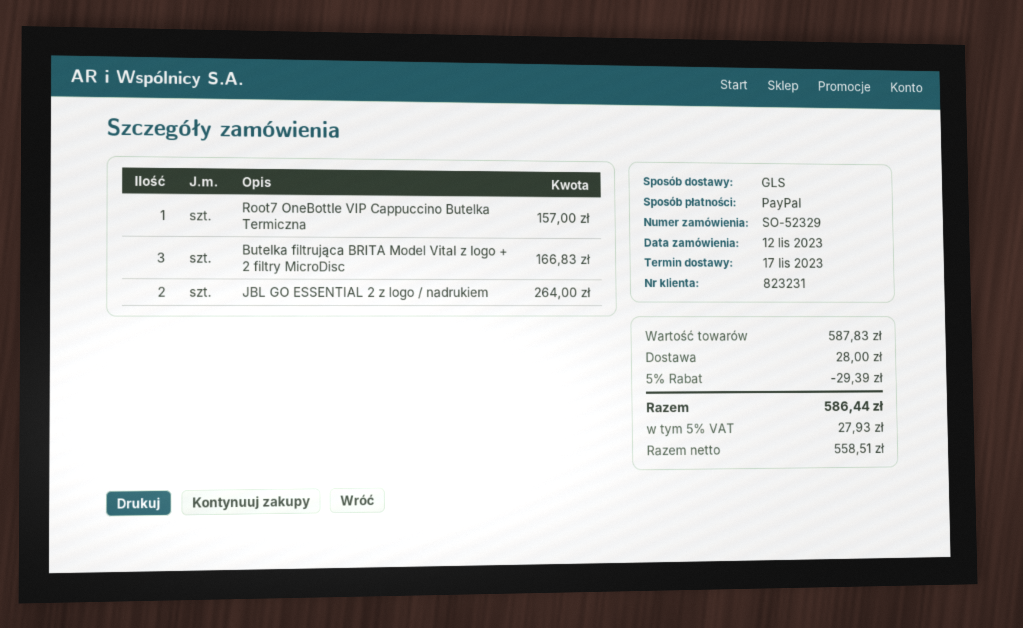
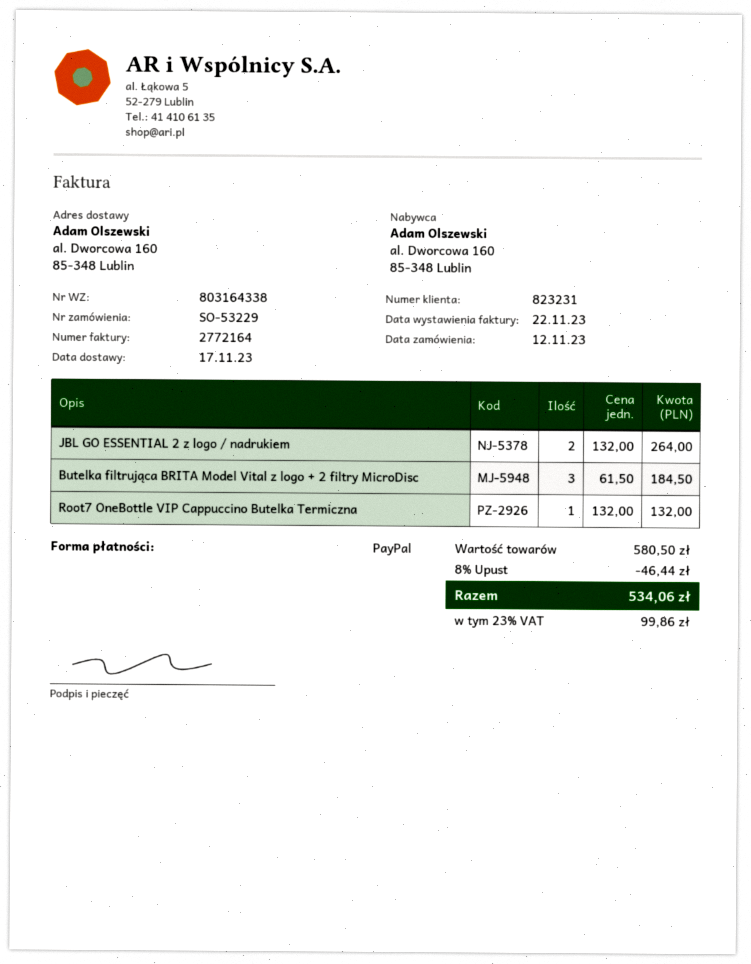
order number: SO-52329 -> SO-53229
Root7 OneBottle VIP Cappuccino Butelka Termiczna: 1 for 157.00 -> 1 for 132.00
Butelka filtrująca BRITA Model Vital z logo + 2 filtry MicroDisc: 3 for 166.83 -> 3 for 184.50
subtotal: 587.83 -> 580.50
discount: 5% = 29.39 -> 8% = 46.44
shipping: 28.00 -> none
tax: 5% = 27.93 -> 23% = 99.86
total: 586.44 -> 534.06

